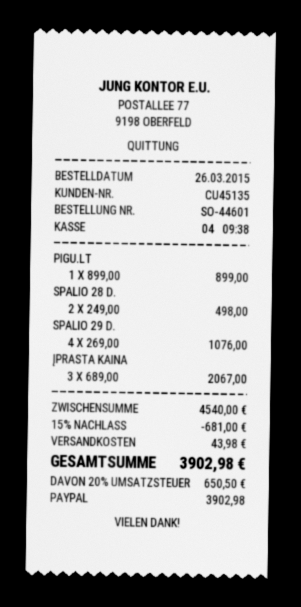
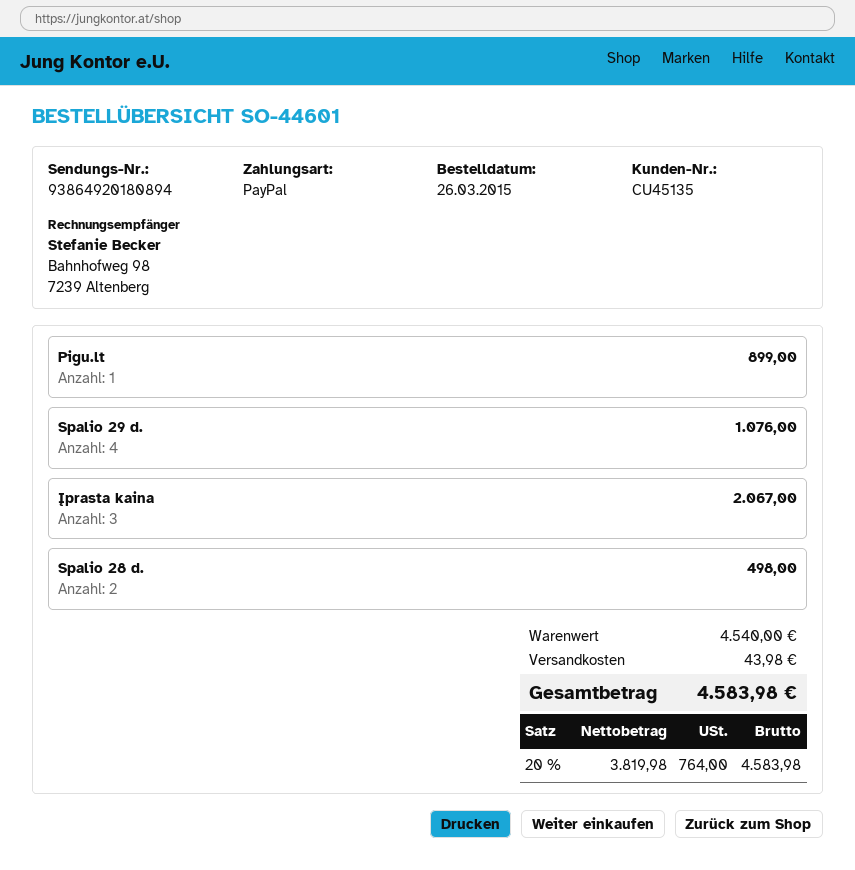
discount: 15% = 681.00 -> none
tax: 20% = 650.50 -> 20% = 764.00
total: 3902.98 -> 4583.98

